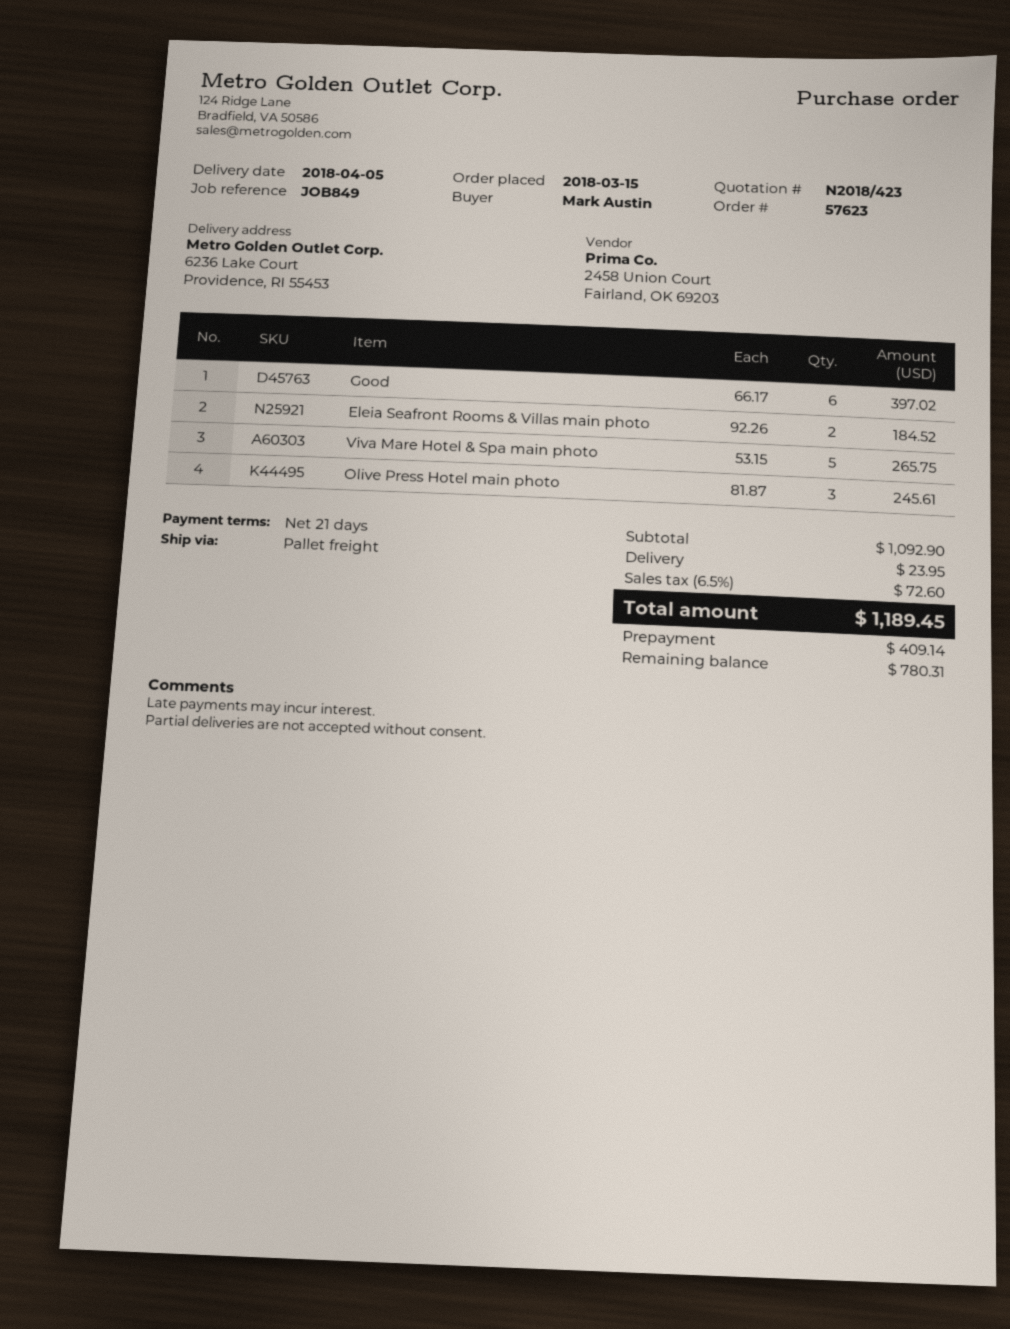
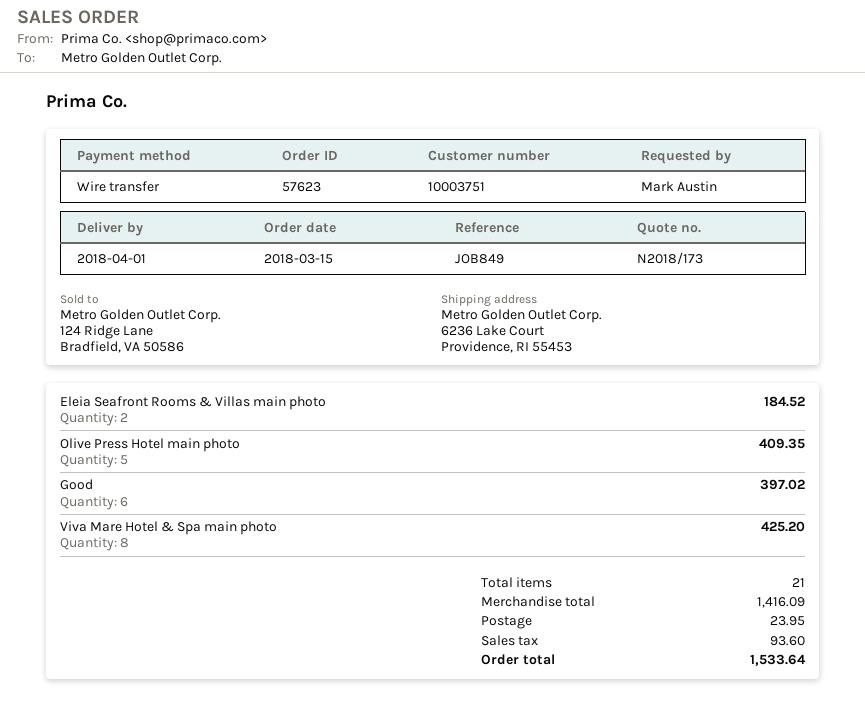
quote number: N2018/423 -> N2018/173
delivery date: 2018-04-05 -> 2018-04-01
Viva Mare Hotel & Spa main photo: 5 for 265.75 -> 8 for 425.20
Olive Press Hotel main photo: 3 for 245.61 -> 5 for 409.35
subtotal: 1092.90 -> 1416.09
tax: 72.60 -> 93.60
total: 1189.45 -> 1533.64

